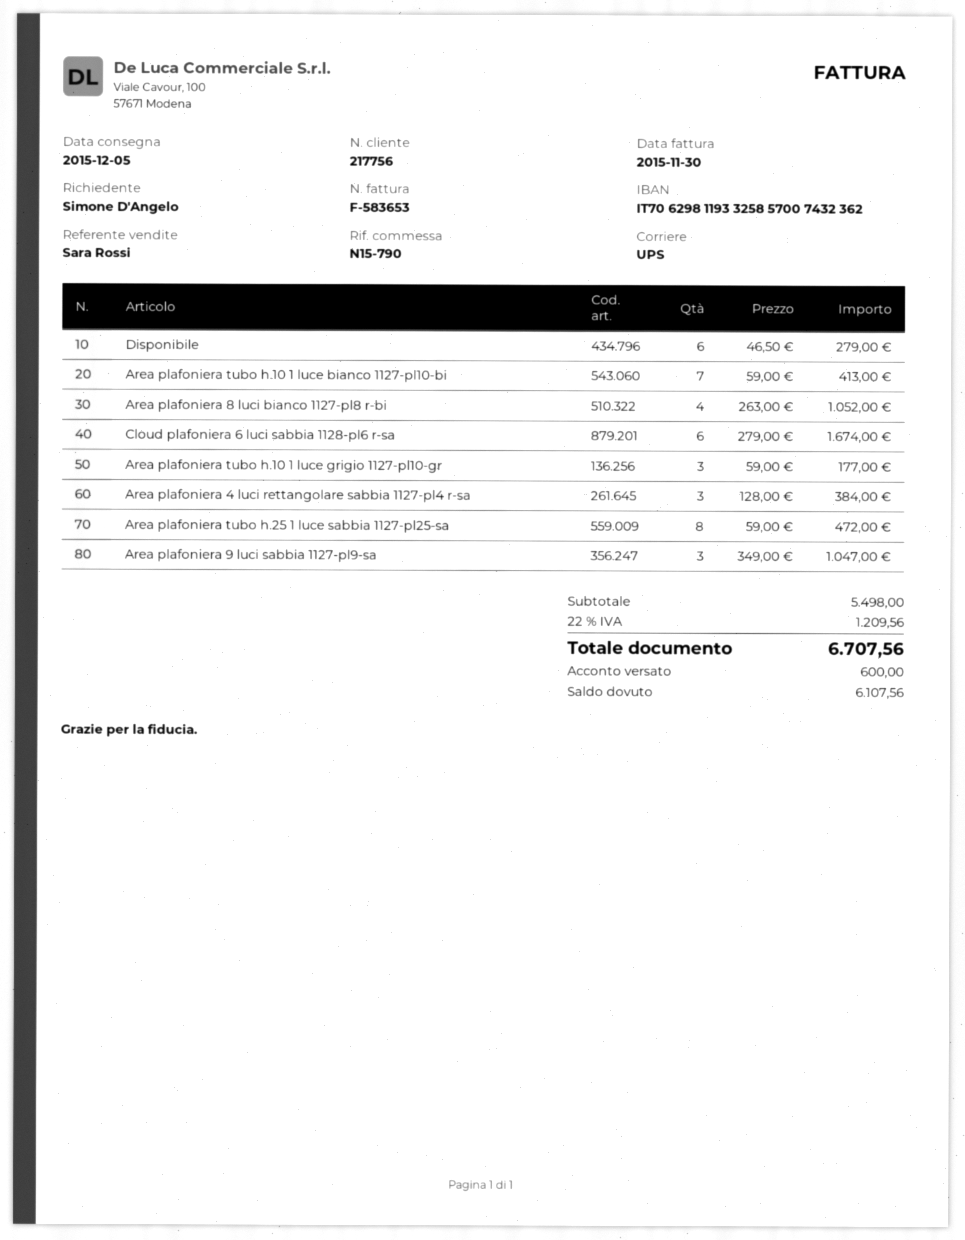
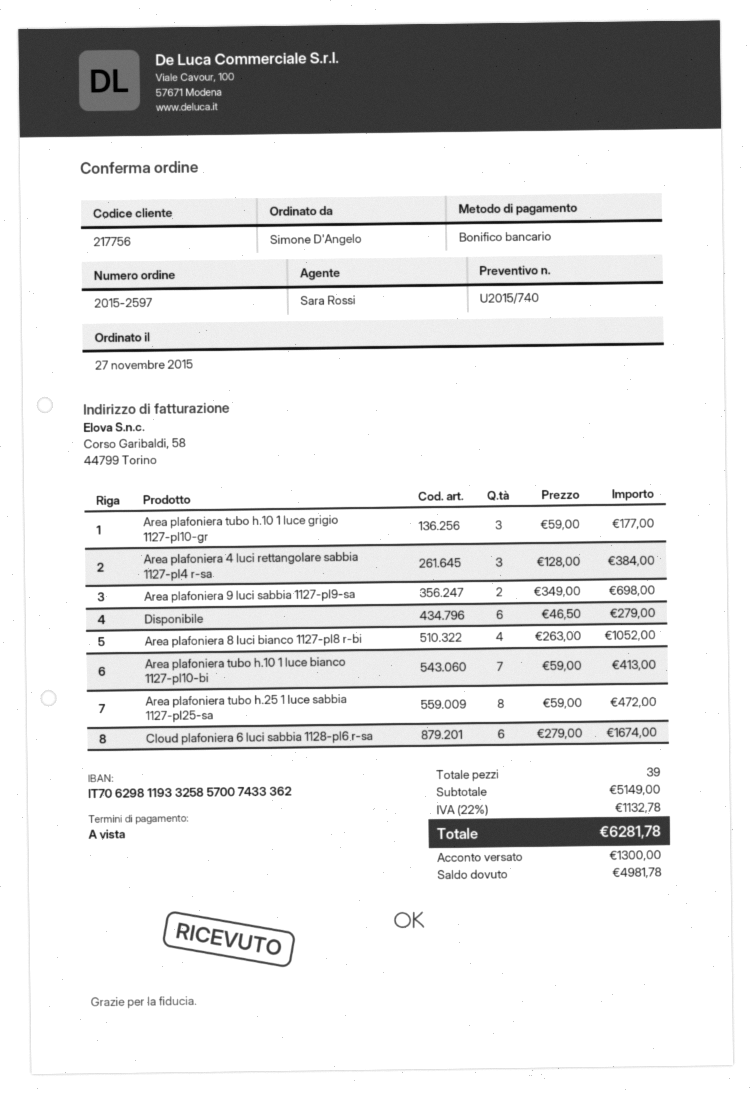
bank account: IT7062981193325857007432362 -> IT7062981193325857007433362
Area plafoniera 9 luci sabbia 1127-pl9-sa: 3 x 349.00 = 1047.00 -> 2 x 349.00 = 698.00
subtotal: 5498.00 -> 5149.00
tax: 22% = 1209.56 -> 22% = 1132.78
total: 6707.56 -> 6281.78
deposit: 600.00 -> 1300.00
balance: 6107.56 -> 4981.78

